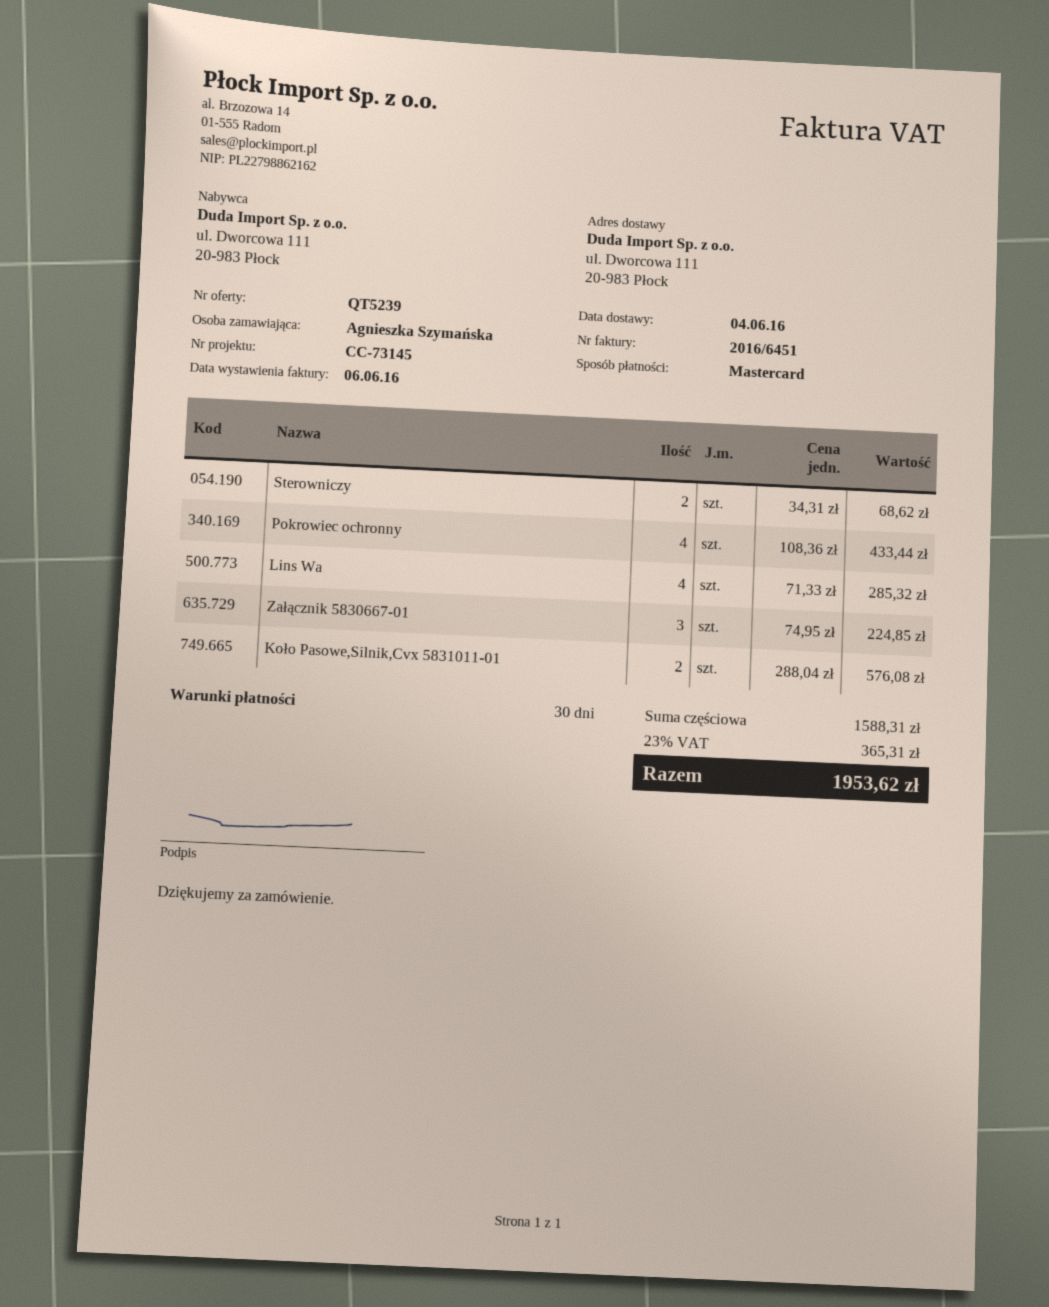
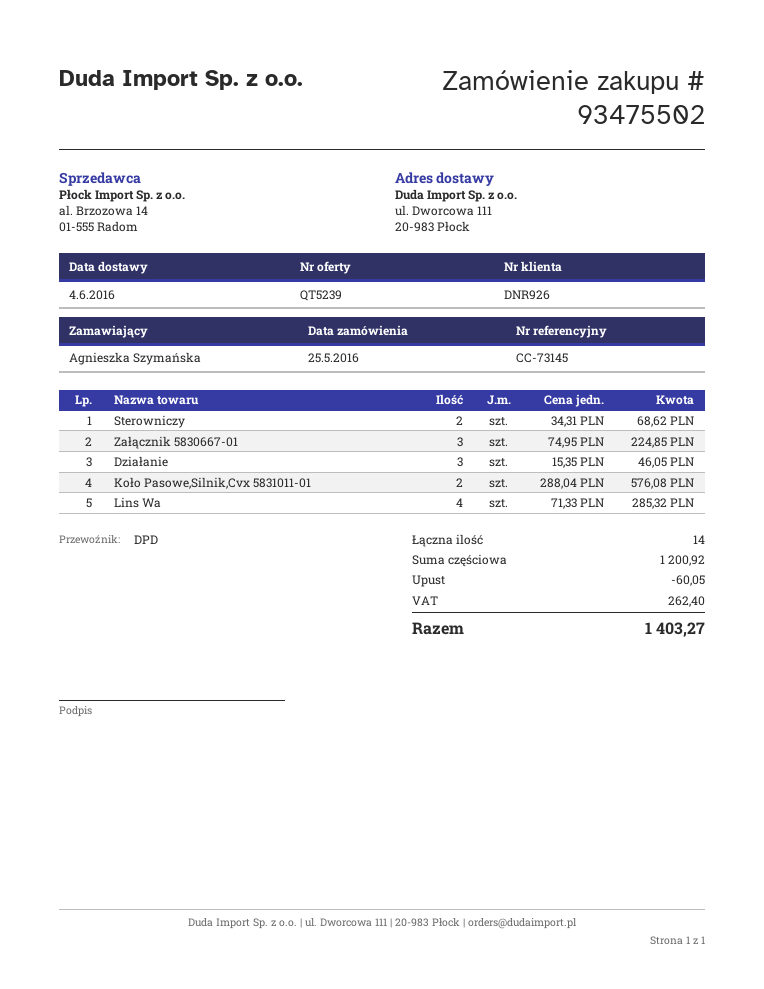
Pokrowiec ochronny: 4 x 108.36 = 433.44 -> none
Działanie: none -> 3 x 15.35 = 46.05
subtotal: 1588.31 -> 1200.92
discount: none -> 60.05
tax: 365.31 -> 262.40
total: 1953.62 -> 1403.27

